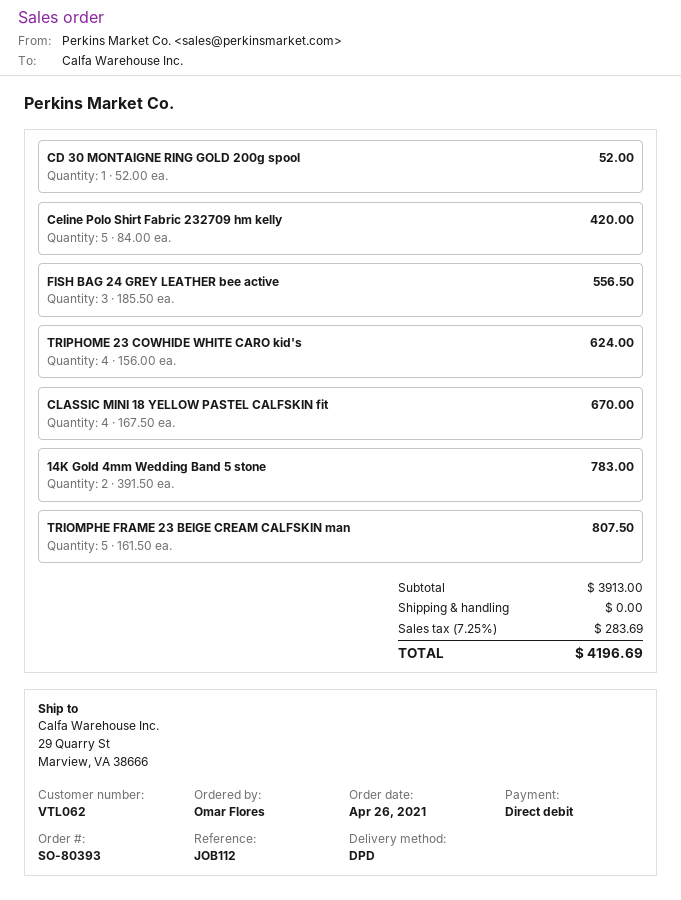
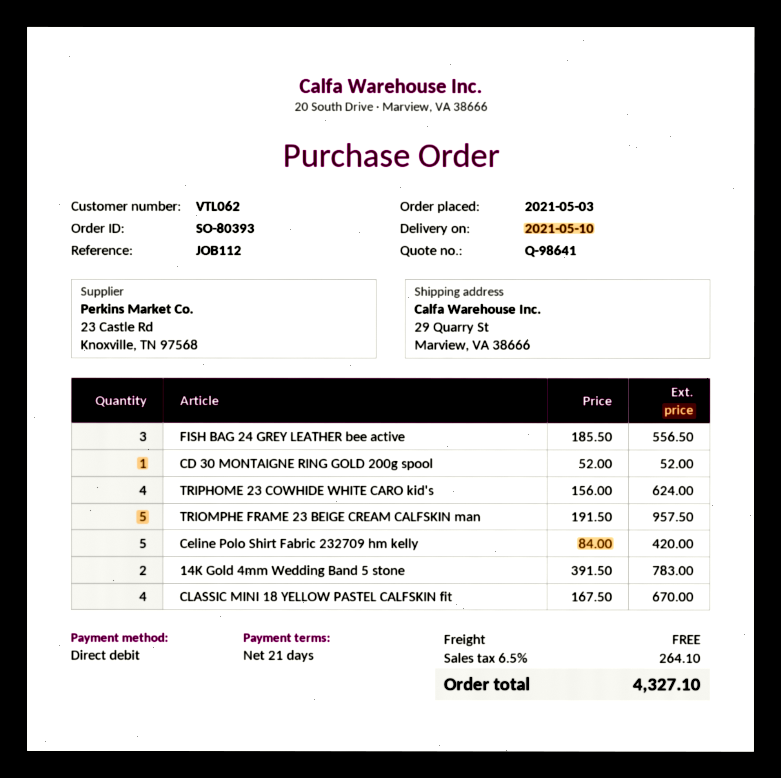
order date: 2021-04-26 -> 2021-05-03
TRIOMPHE FRAME 23 BEIGE CREAM CALFSKIN man: 5 x 161.50 = 807.50 -> 5 x 191.50 = 957.50
tax: 7.25% = 283.69 -> 6.5% = 264.10
total: 4196.69 -> 4327.10

